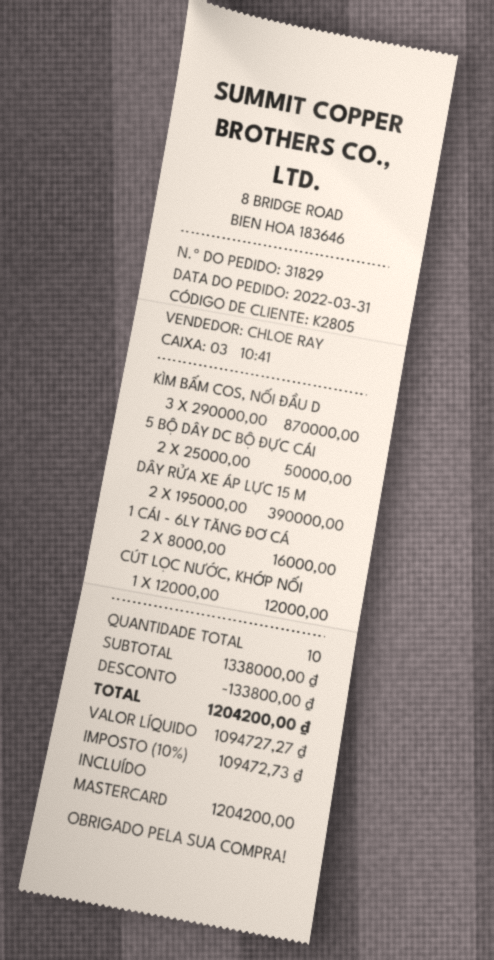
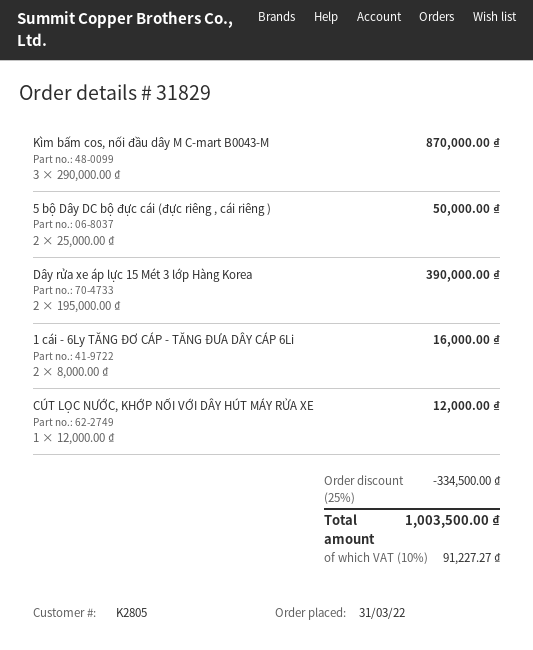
discount: 133800.00 -> 334500.00
tax: 10% = 109472.73 -> 10% = 91227.27
total: 1204200.00 -> 1003500.00

